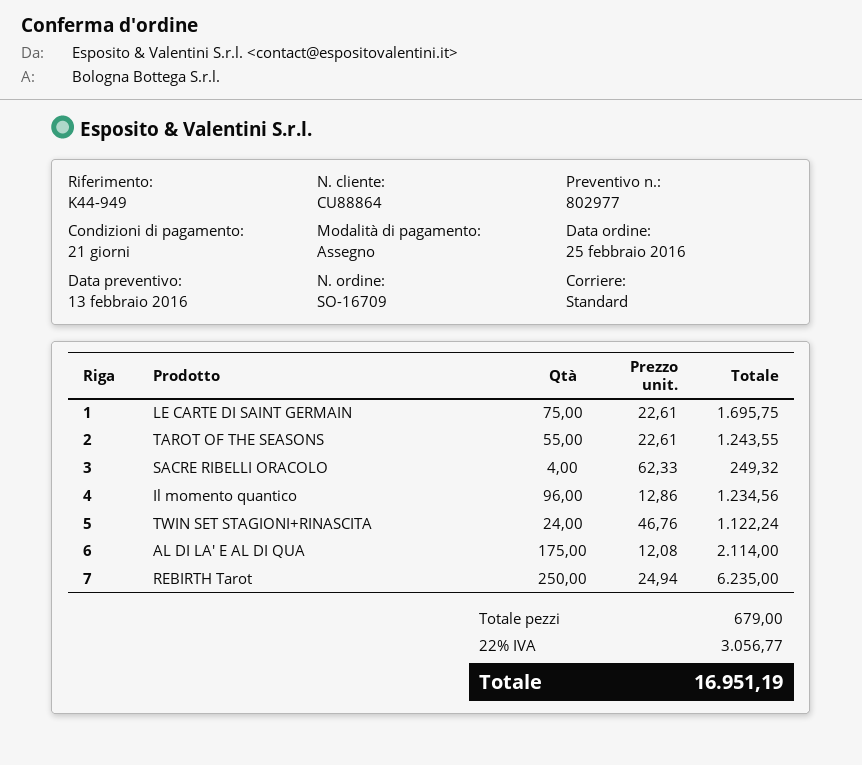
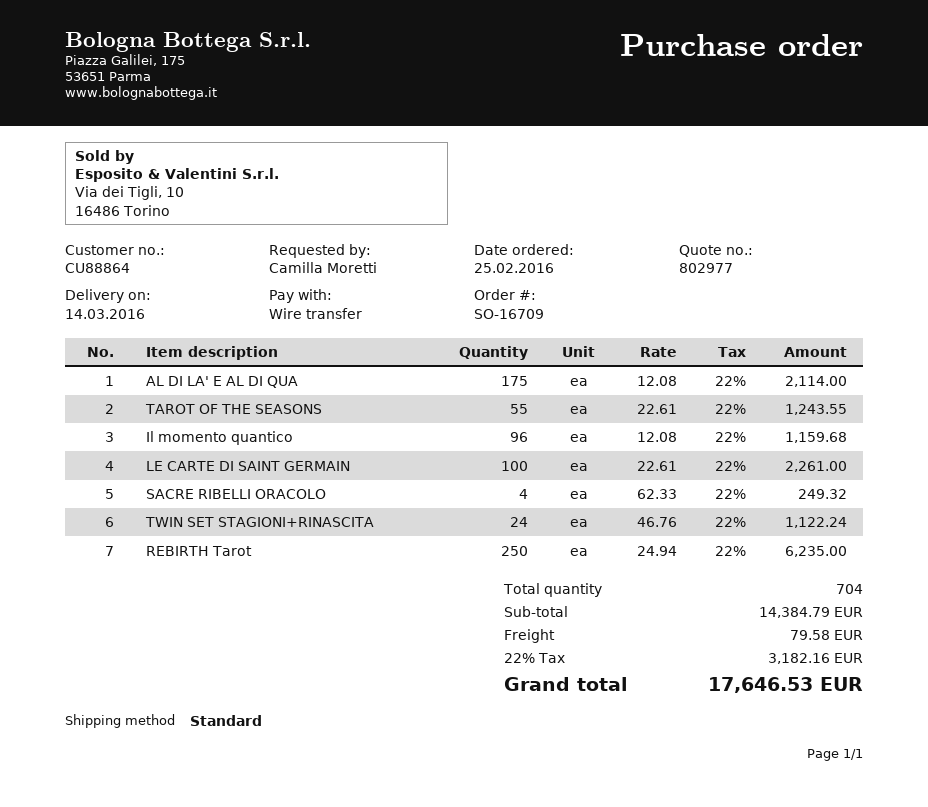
payment method: cheque -> bank transfer
LE CARTE DI SAINT GERMAIN: 75 x 22.61 = 1695.75 -> 100 x 22.61 = 2261.00
Il momento quantico: 96 x 12.86 = 1234.56 -> 96 x 12.08 = 1159.68
total quantity: 679 -> 704
shipping: none -> 79.58
tax: 22% = 3056.77 -> 22% = 3182.16
total: 16951.19 -> 17646.53

